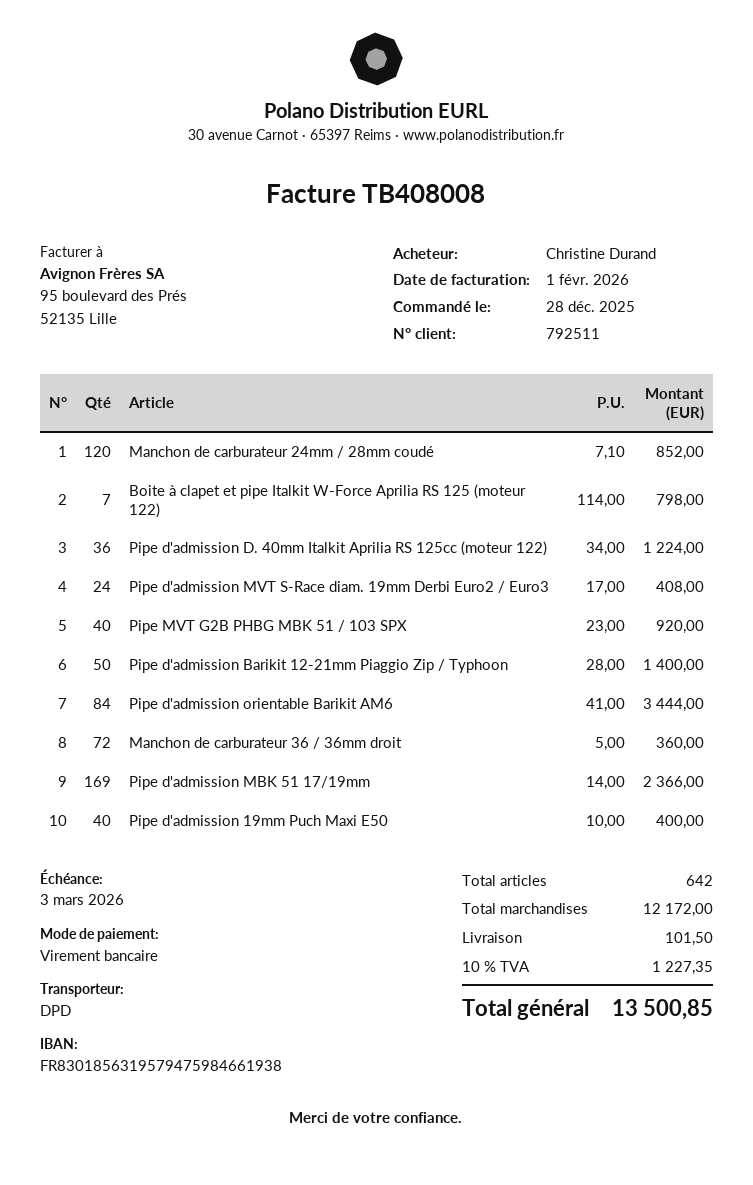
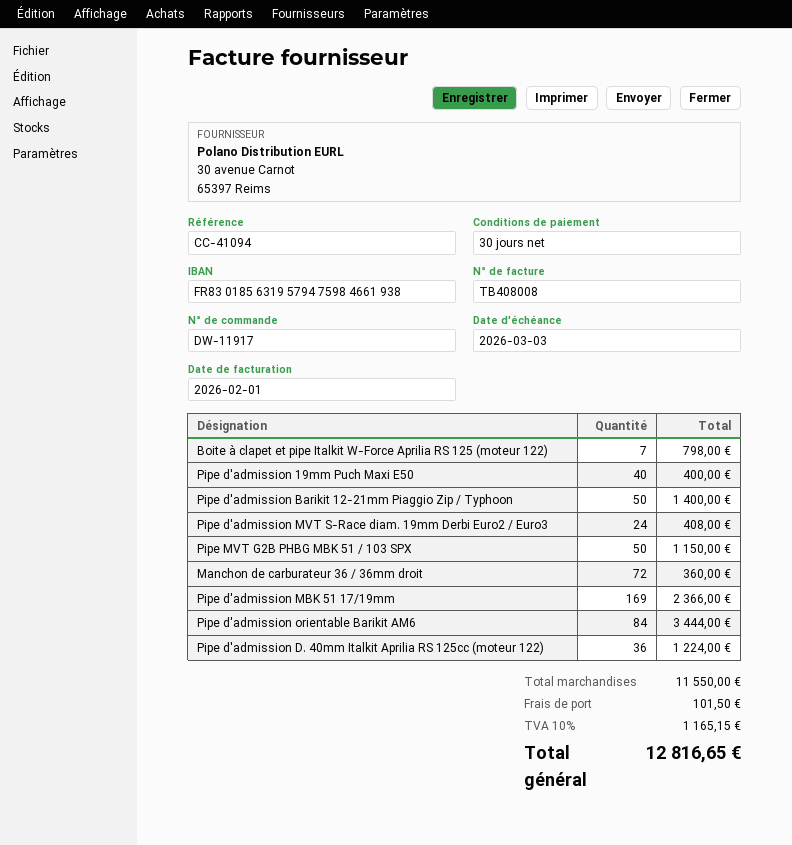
Manchon de carburateur 24mm / 28mm coudé: 120 for 852.00 -> none
Pipe MVT G2B PHBG MBK 51 / 103 SPX: 40 for 920.00 -> 50 for 1150.00
subtotal: 12172.00 -> 11550.00
tax: 10% = 1227.35 -> 10% = 1165.15
total: 13500.85 -> 12816.65

